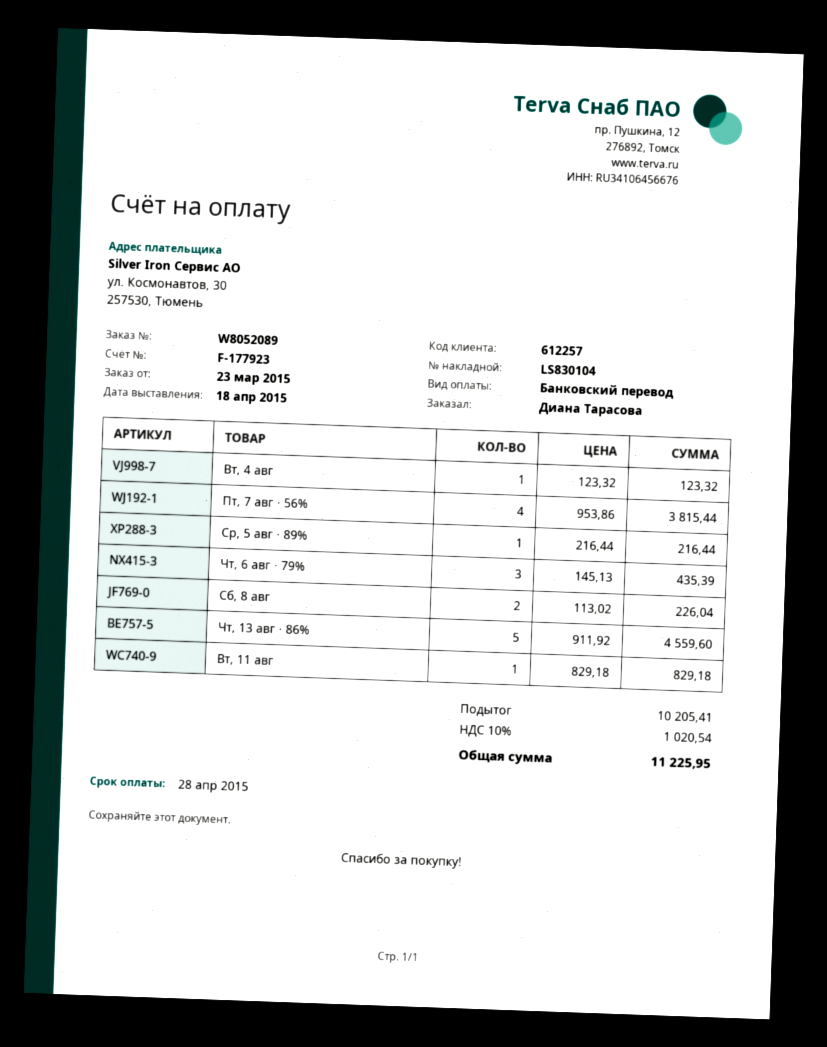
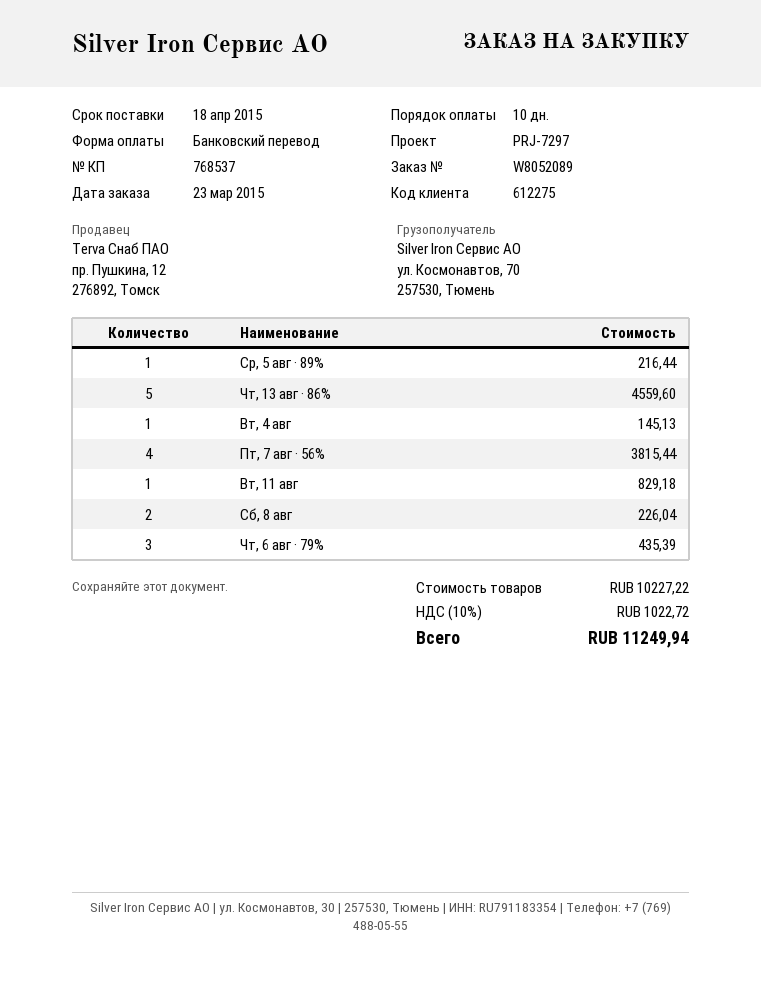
customer number: 612257 -> 612275
Вт, 4 авг: 1 for 123.32 -> 1 for 145.13
subtotal: 10205.41 -> 10227.22
tax: 10% = 1020.54 -> 10% = 1022.72
total: 11225.95 -> 11249.94

